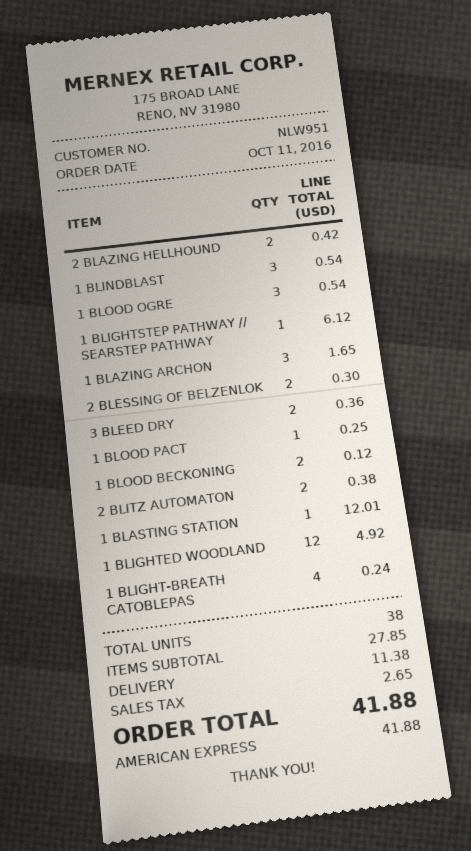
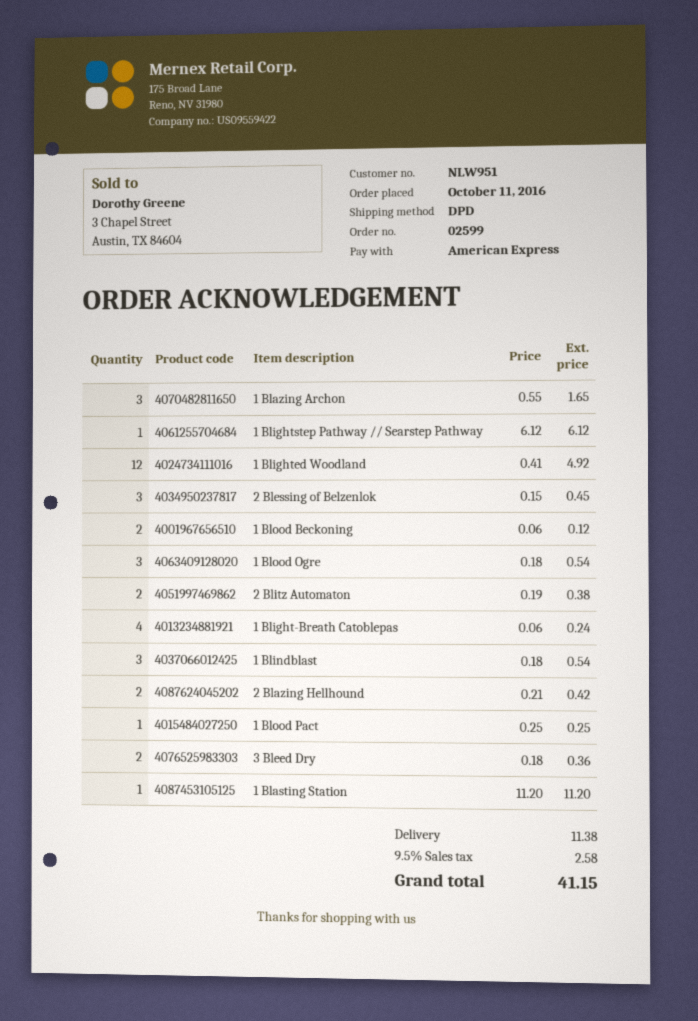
2 BLESSING OF BELZENLOK: 2 for 0.30 -> 3 for 0.45
1 BLASTING STATION: 1 for 12.01 -> 1 for 11.20
tax: 2.65 -> 2.58
total: 41.88 -> 41.15

